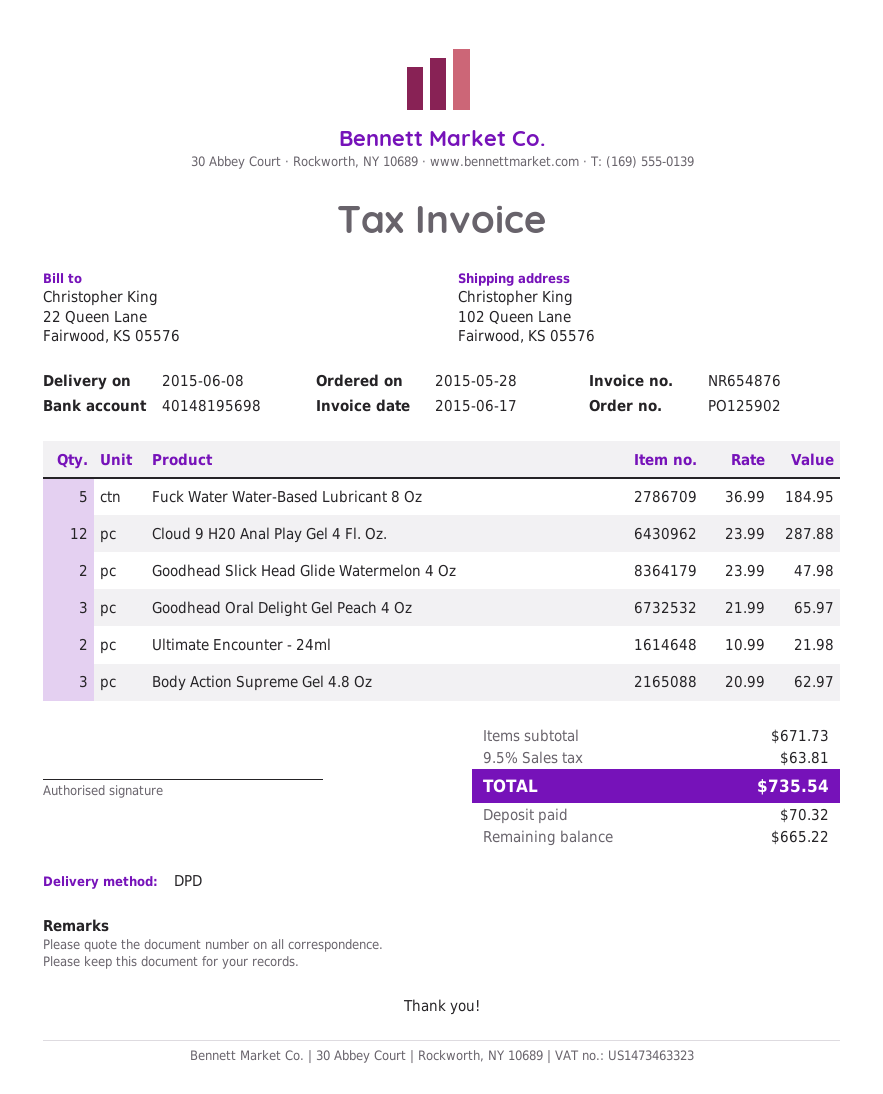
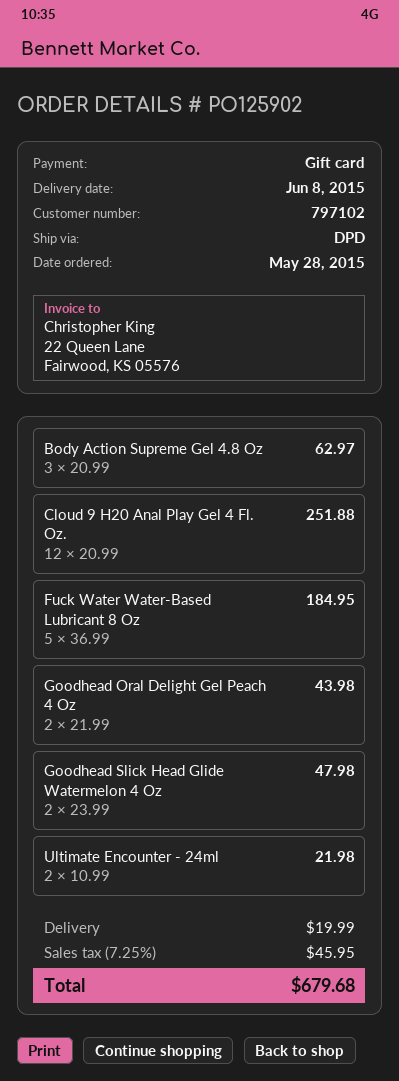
Cloud 9 H20 Anal Play Gel 4 Fl. Oz.: 12 x 23.99 = 287.88 -> 12 x 20.99 = 251.88
Goodhead Oral Delight Gel Peach 4 Oz: 3 x 21.99 = 65.97 -> 2 x 21.99 = 43.98
shipping: none -> 19.99
tax: 9.5% = 63.81 -> 7.25% = 45.95
total: 735.54 -> 679.68

